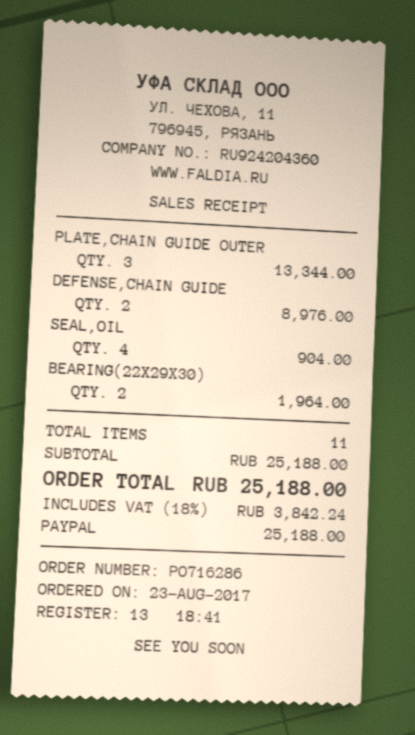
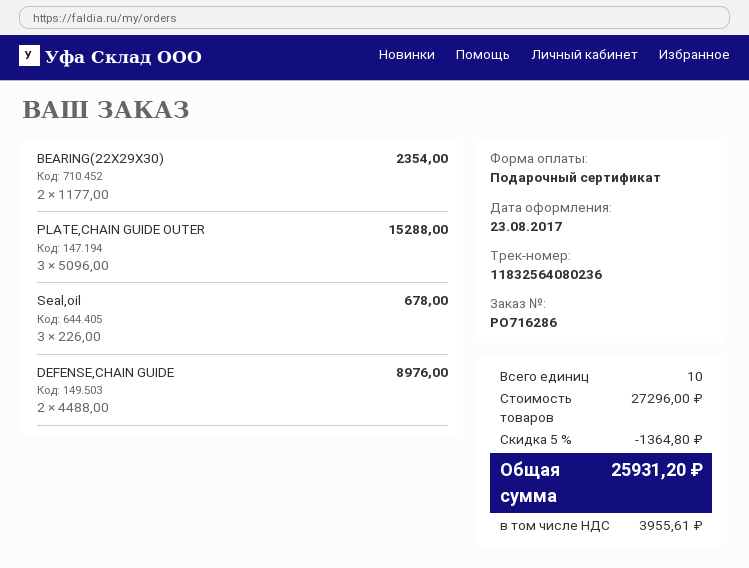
payment method: PayPal -> gift card
PLATE,CHAIN GUIDE OUTER: 3 for 13344.00 -> 3 for 15288.00
SEAL,OIL: 4 for 904.00 -> 3 for 678.00
BEARING(22X29X30): 2 for 1964.00 -> 2 for 2354.00
total quantity: 11 -> 10
subtotal: 25188.00 -> 27296.00
discount: none -> 5% = 1364.80
tax: 3842.24 -> 3955.61
total: 25188.00 -> 25931.20

